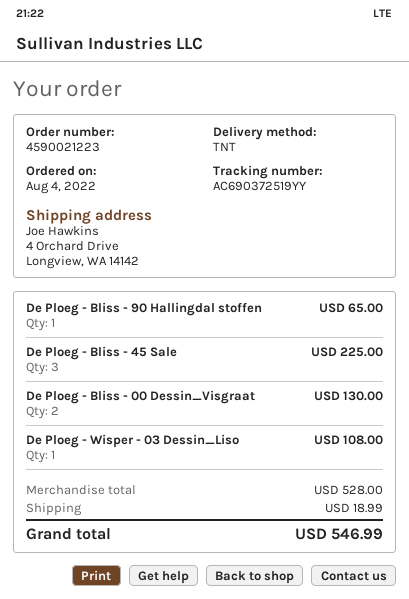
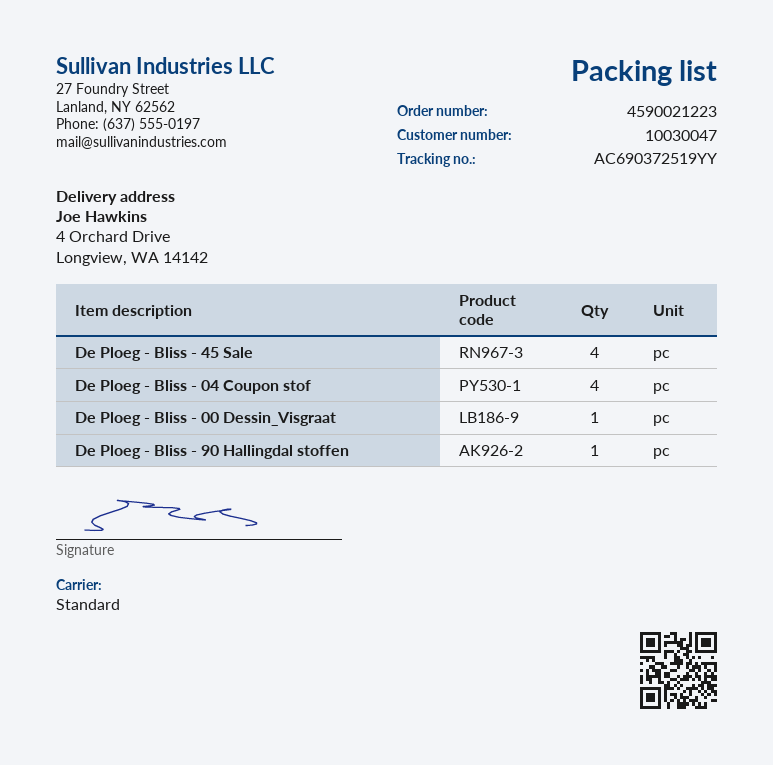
shipping method: TNT -> standard
De Ploeg - Bliss - 45 Sale: 3 -> 4
De Ploeg - Bliss - 00 Dessin_Visgraat: 2 -> 1
De Ploeg - Wisper - 03 Dessin_Liso: 1 -> none
De Ploeg - Bliss - 04 Coupon stof: none -> 4

